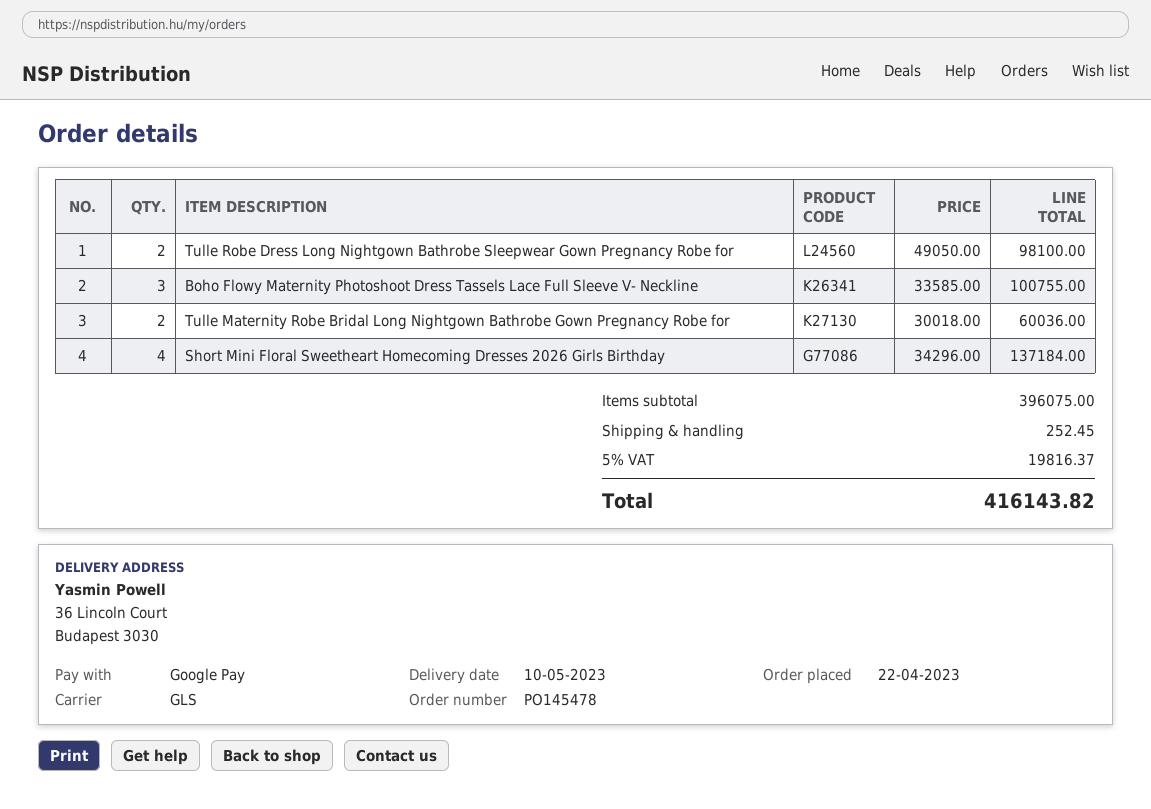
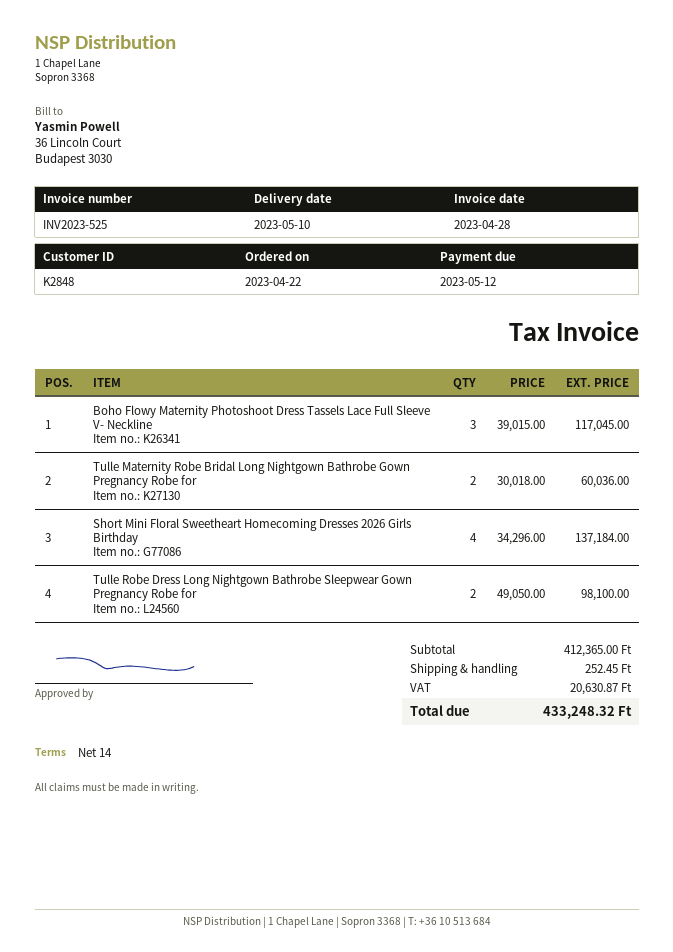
Boho Flowy Maternity Photoshoot Dress Tassels Lace Full Sleeve V- Neckline: 3 x 33585.00 = 100755.00 -> 3 x 39015.00 = 117045.00
subtotal: 396075.00 -> 412365.00
tax: 19816.37 -> 20630.87
total: 416143.82 -> 433248.32

